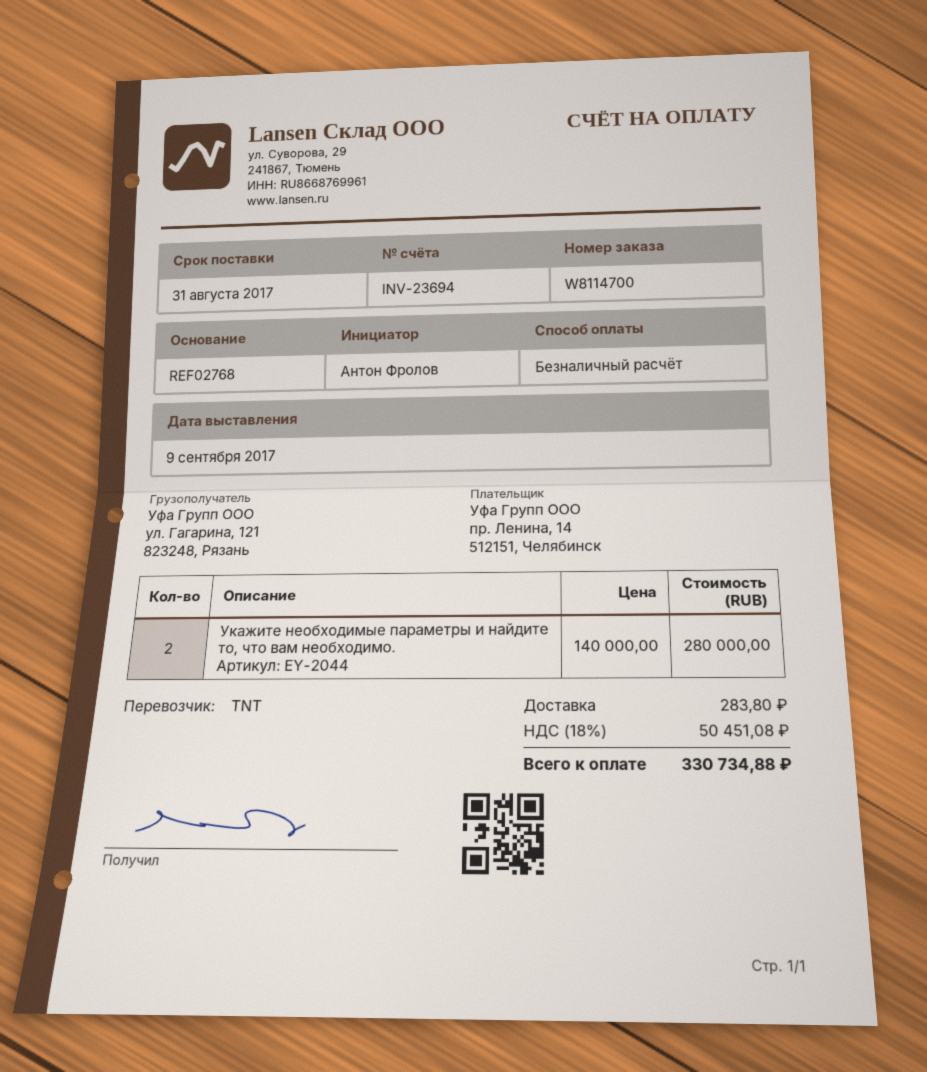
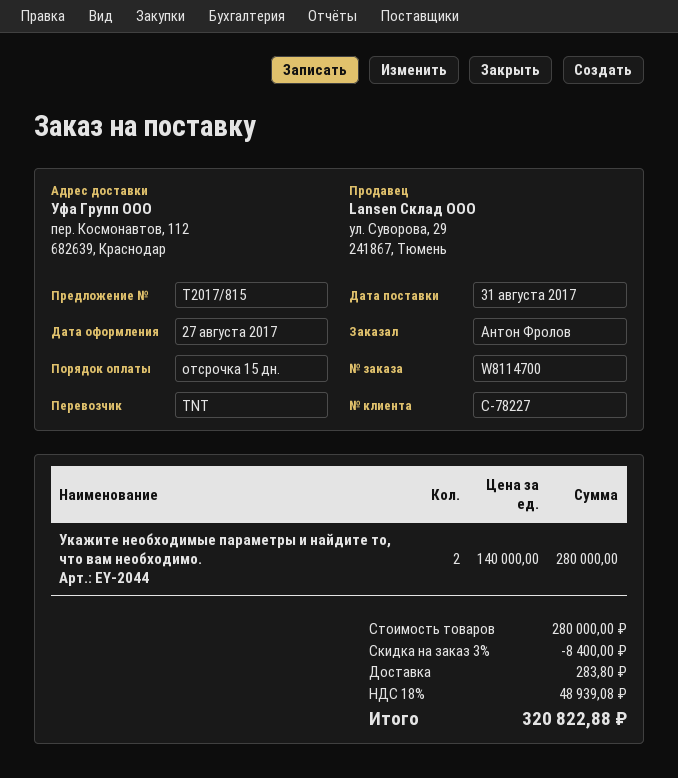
ship to: ул. Гагарина, 121, 823248, Рязань -> пер. Космонавтов, 112, 682639, Краснодар
discount: none -> 3% = 8400.00
tax: 18% = 50451.08 -> 18% = 48939.08
total: 330734.88 -> 320822.88

